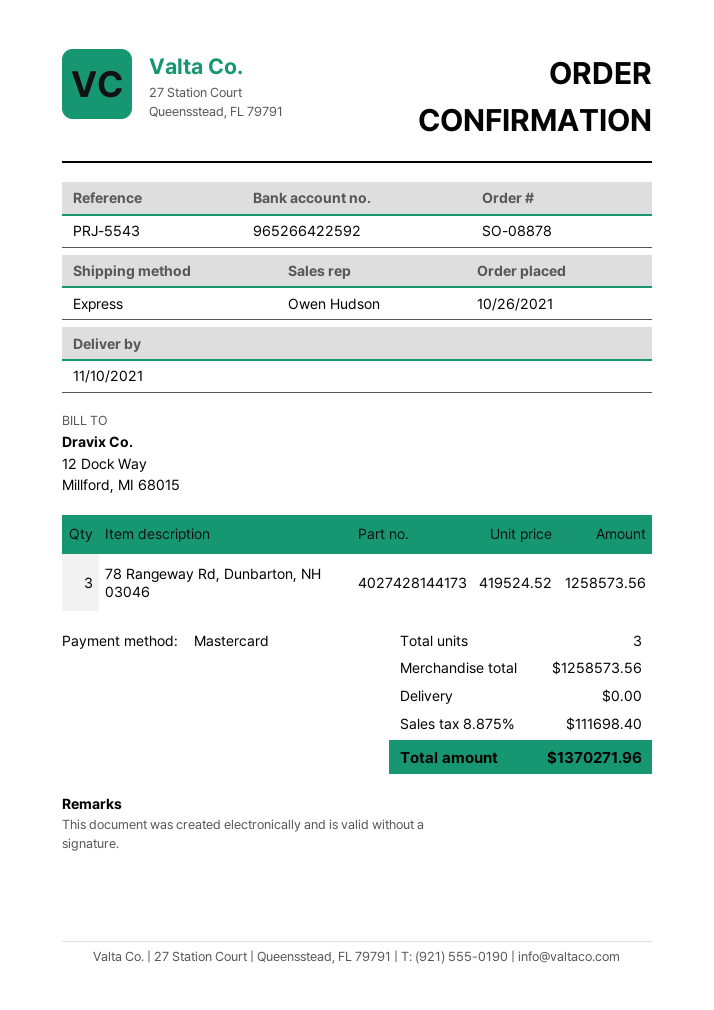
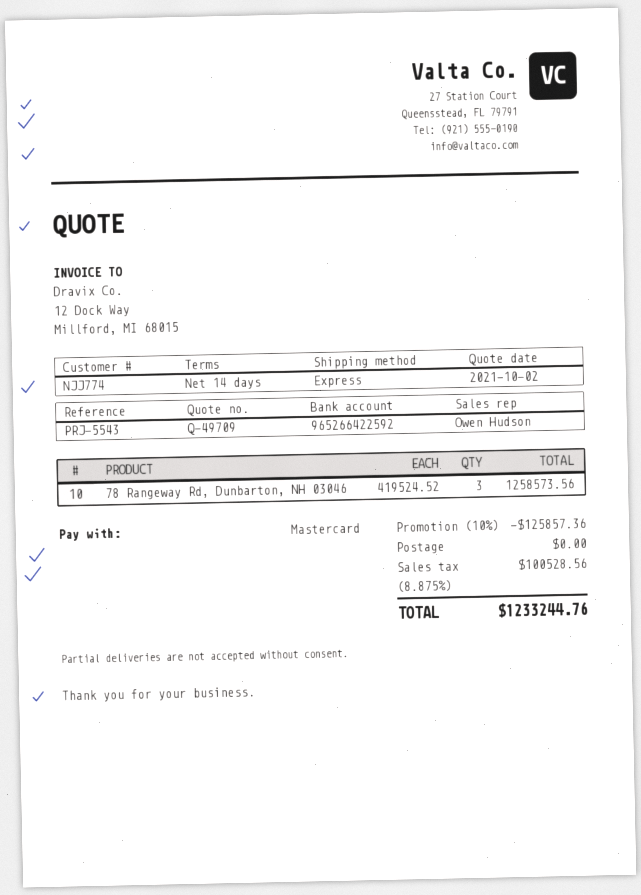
discount: none -> 10% = 125857.36
tax: 8.875% = 111698.40 -> 8.875% = 100528.56
total: 1370271.96 -> 1233244.76

